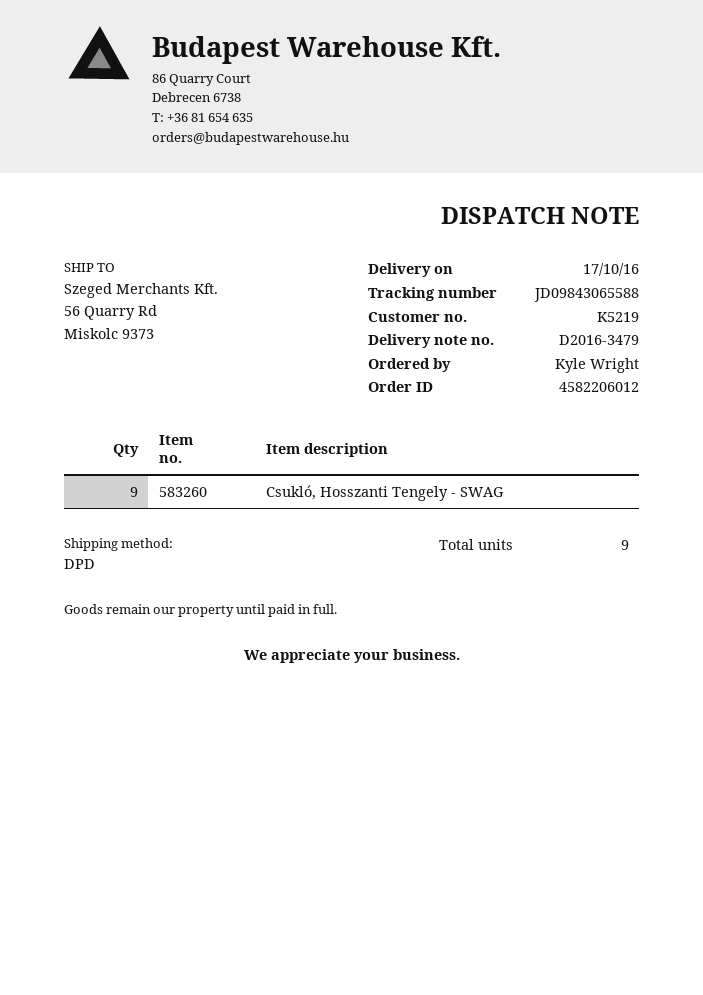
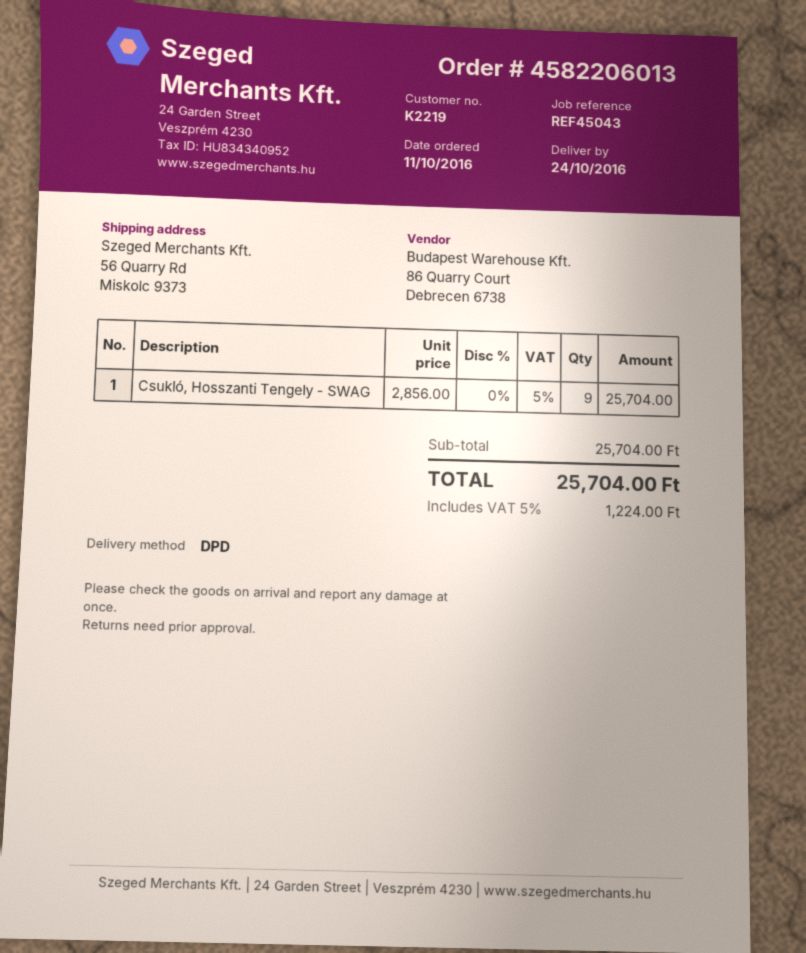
order number: 4582206012 -> 4582206013
delivery date: 2016-10-17 -> 2016-10-24
customer number: K5219 -> K2219

